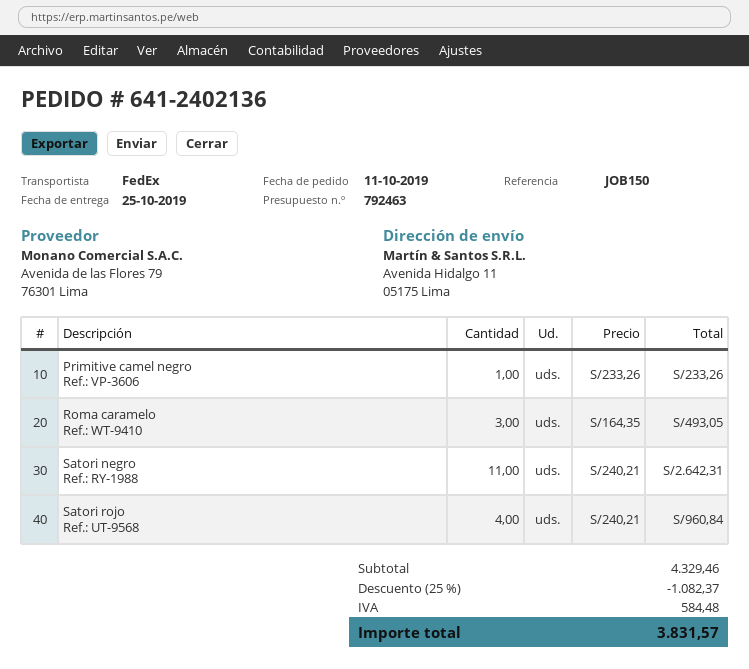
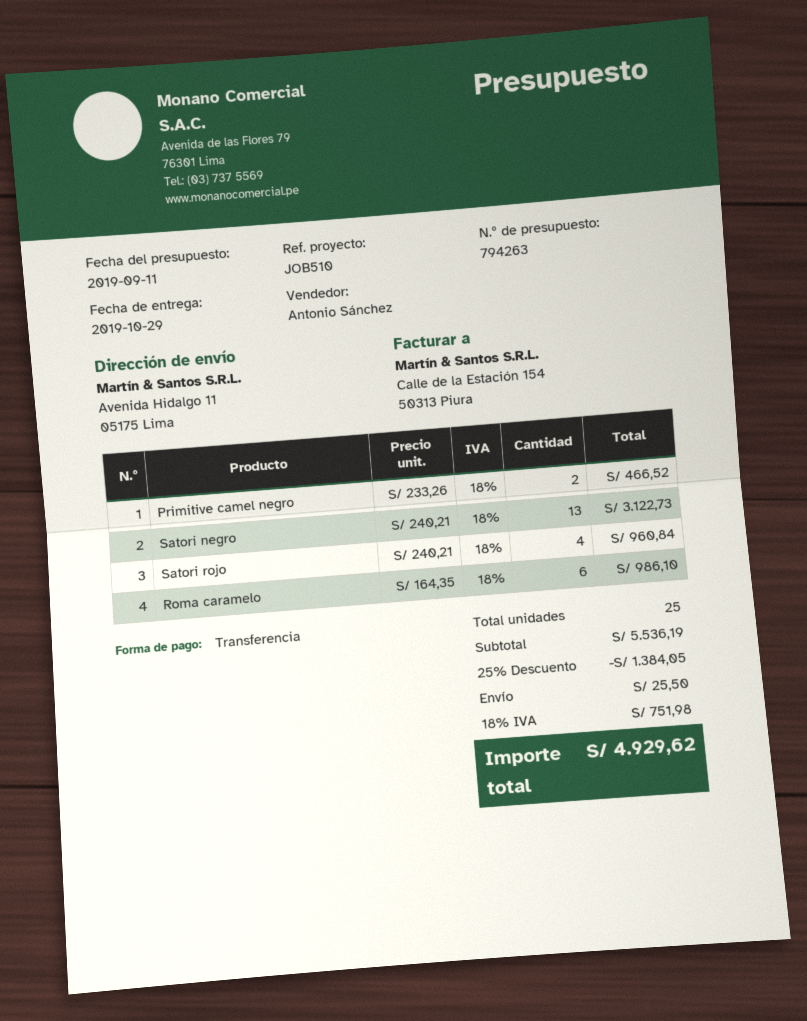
quote number: 792463 -> 794263
delivery date: 2019-10-25 -> 2019-10-29
reference: JOB150 -> JOB510
Primitive camel negro: 1 x 233.26 = 233.26 -> 2 x 233.26 = 466.52
Roma caramelo: 3 x 164.35 = 493.05 -> 6 x 164.35 = 986.10
Satori negro: 11 x 240.21 = 2642.31 -> 13 x 240.21 = 3122.73
subtotal: 4329.46 -> 5536.19
discount: 25% = 1082.37 -> 25% = 1384.05
shipping: none -> 25.50
tax: 584.48 -> 751.98
total: 3831.57 -> 4929.62

